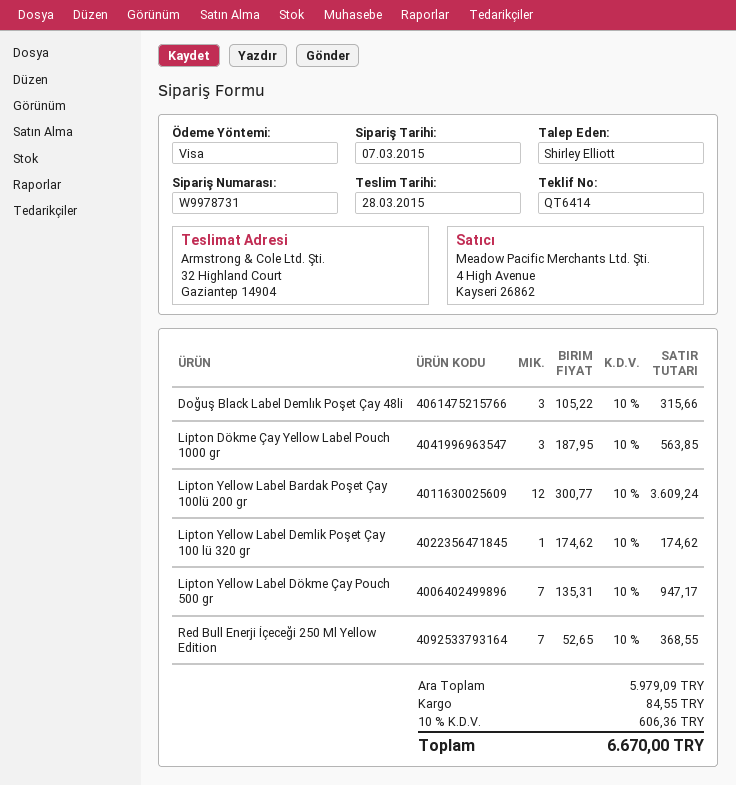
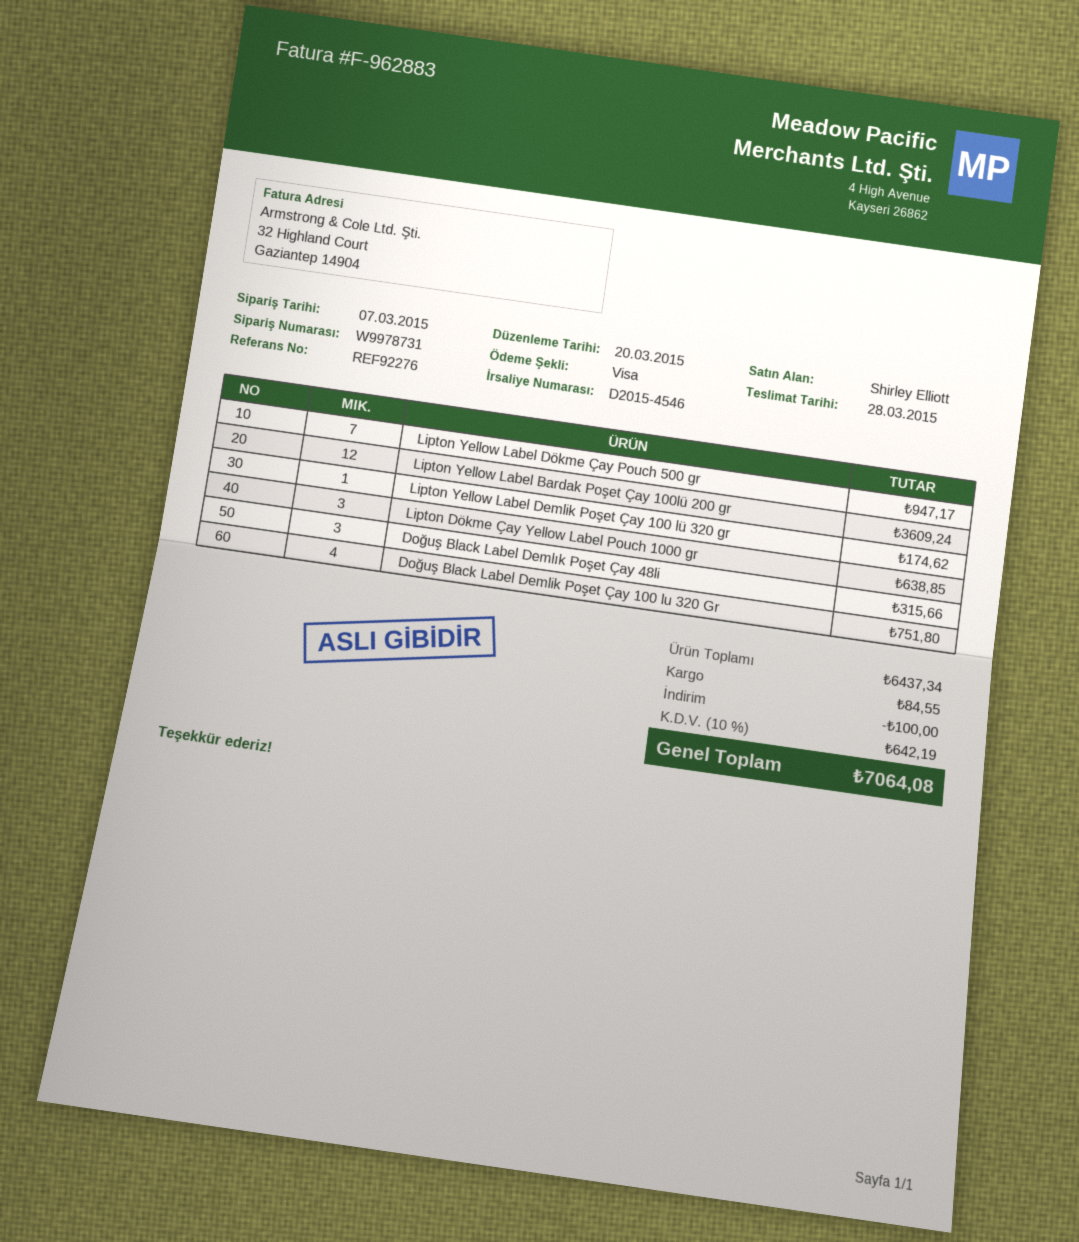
Lipton Dökme Çay Yellow Label Pouch 1000 gr: 3 for 563.85 -> 3 for 638.85
Red Bull Enerji İçeceği 250 Ml Yellow Edition: 7 for 368.55 -> none
Doğuş Black Label Demlik Poşet Çay 100 lu 320 Gr: none -> 4 for 751.80
subtotal: 5979.09 -> 6437.34
discount: none -> 100.00
tax: 10% = 606.36 -> 10% = 642.19
total: 6670.00 -> 7064.08

